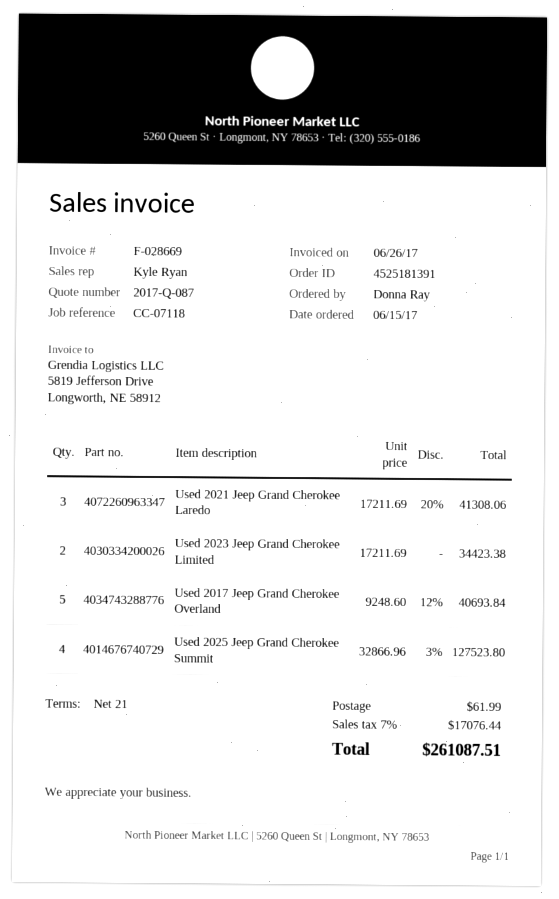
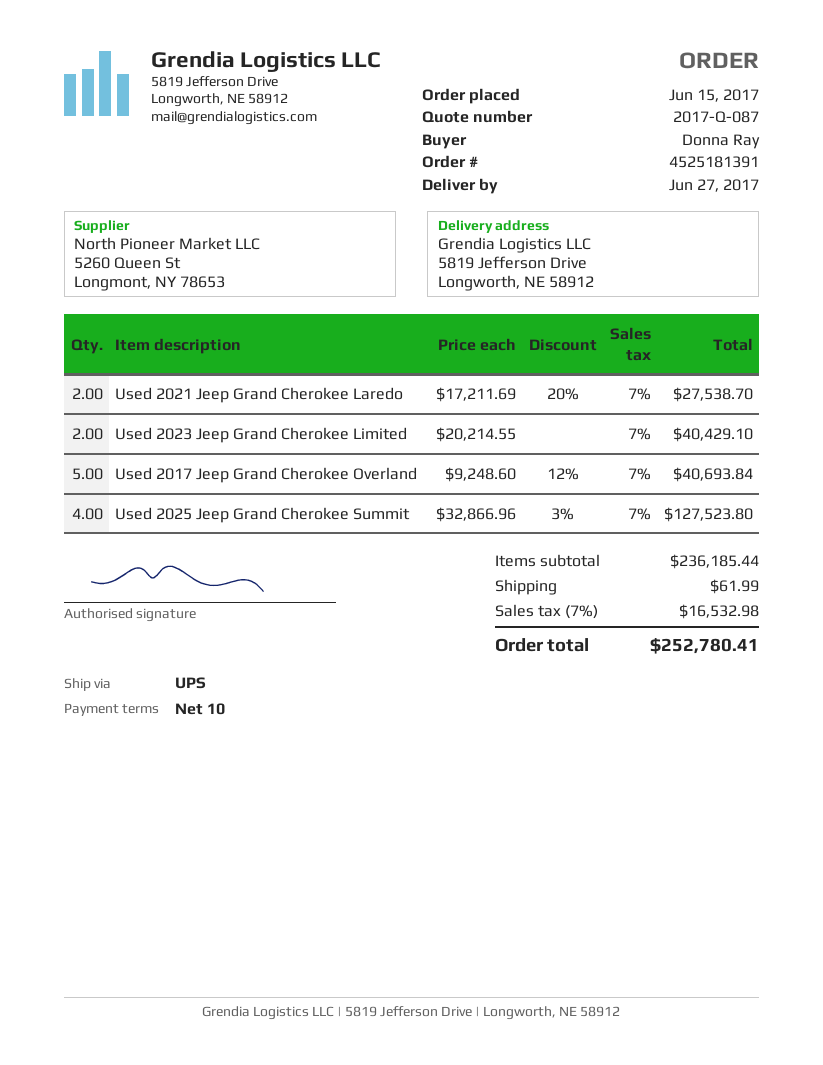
payment terms: 21 days -> 10 days
Used 2021 Jeep Grand Cherokee Laredo: 3 x 17211.69 - 20% = 41308.06 -> 2 x 17211.69 - 20% = 27538.70
Used 2023 Jeep Grand Cherokee Limited: 2 x 17211.69 = 34423.38 -> 2 x 20214.55 = 40429.10
tax: 7% = 17076.44 -> 7% = 16532.98
total: 261087.51 -> 252780.41

